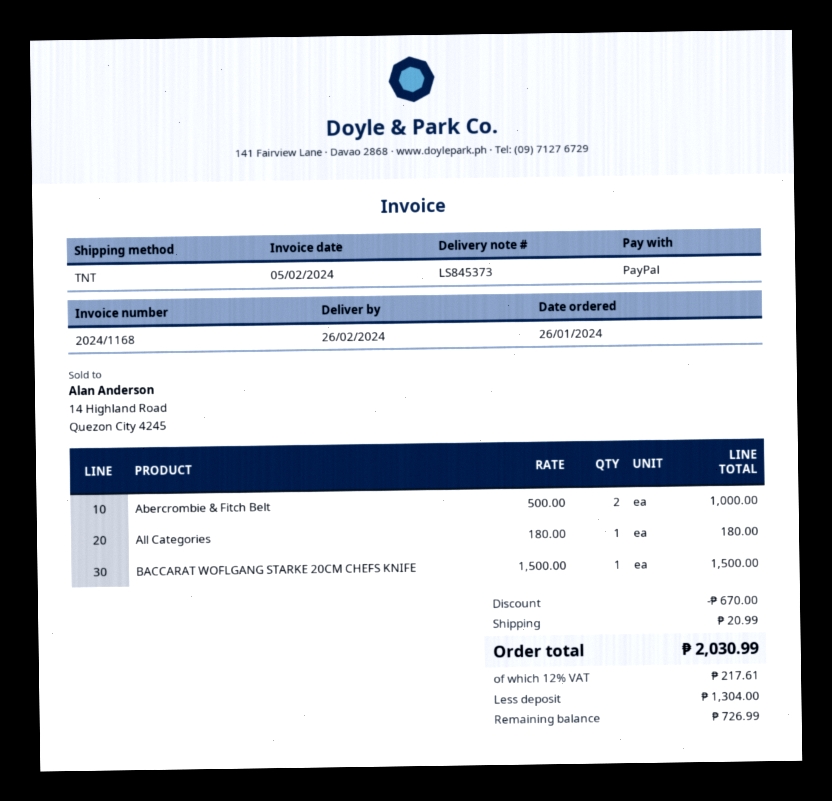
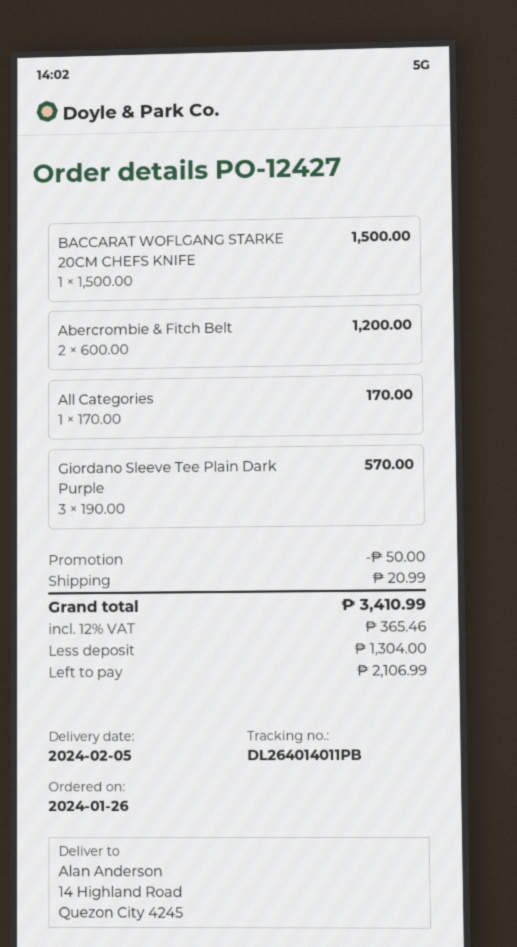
delivery date: 2024-02-26 -> 2024-02-05
Abercrombie & Fitch Belt: 2 x 500.00 = 1000.00 -> 2 x 600.00 = 1200.00
All Categories: 1 x 180.00 = 180.00 -> 1 x 170.00 = 170.00
Giordano Sleeve Tee Plain Dark Purple: none -> 3 x 190.00 = 570.00
discount: 670.00 -> 50.00
tax: 12% = 217.61 -> 12% = 365.46
total: 2030.99 -> 3410.99
balance: 726.99 -> 2106.99

